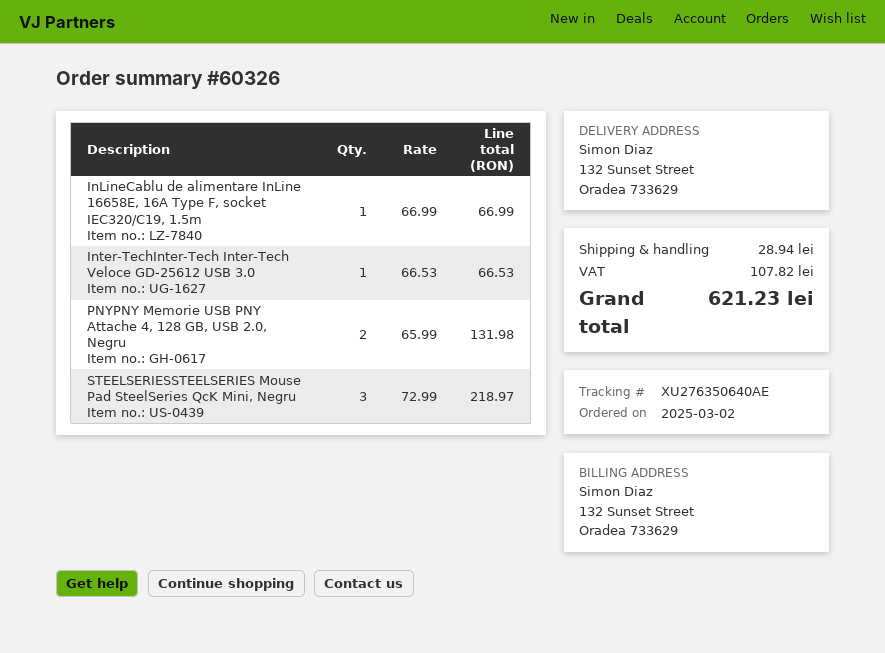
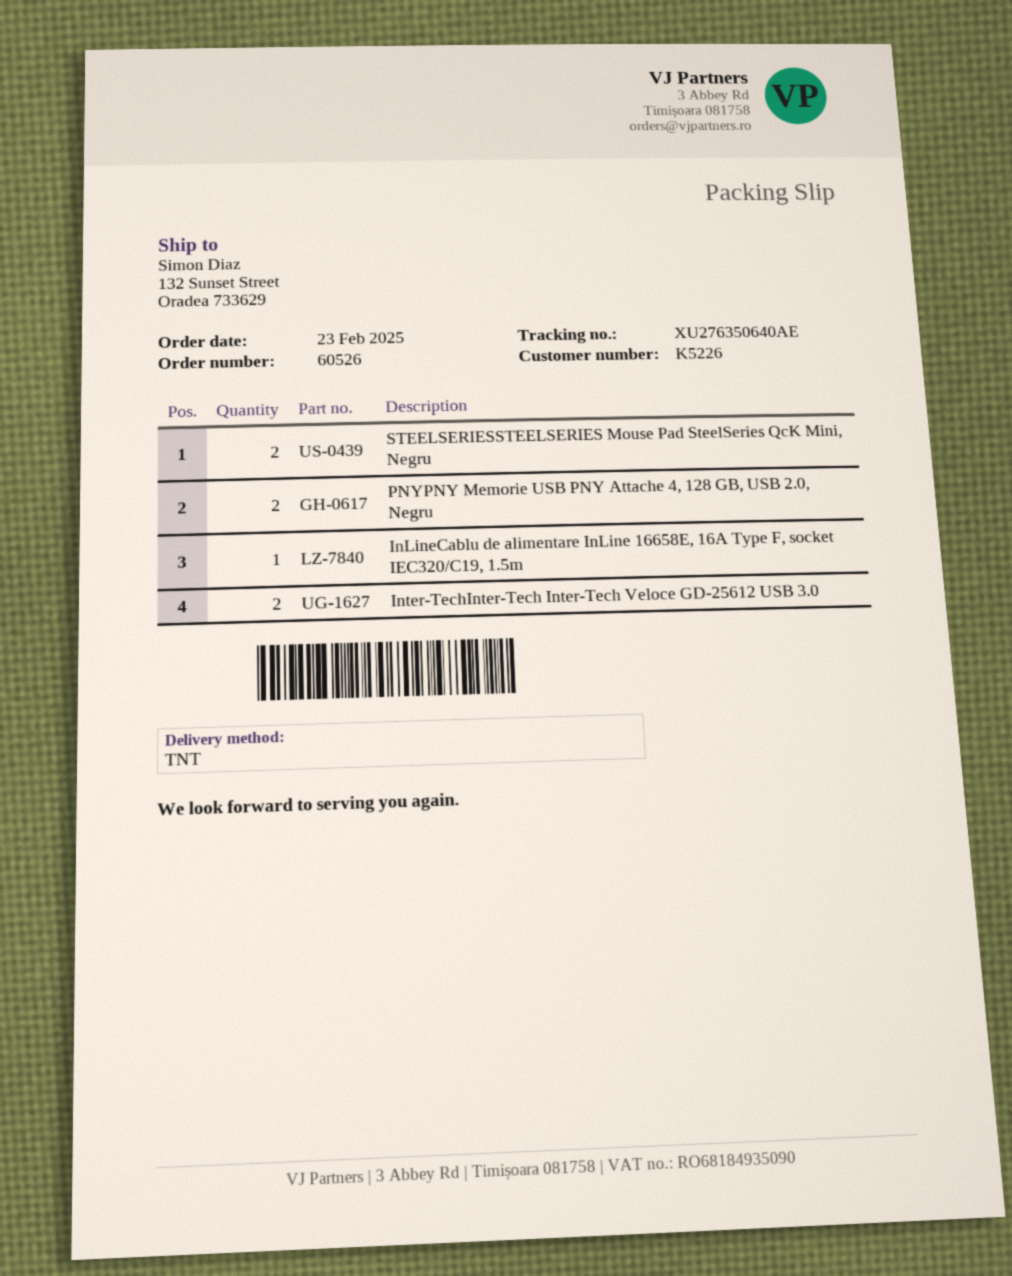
order number: 60326 -> 60526
order date: 2025-03-02 -> 2025-02-23
Inter-TechInter-Tech Inter-Tech Veloce GD-25612 USB 3.0: 1 -> 2
STEELSERIESSTEELSERIES Mouse Pad SteelSeries QcK Mini, Negru: 3 -> 2

